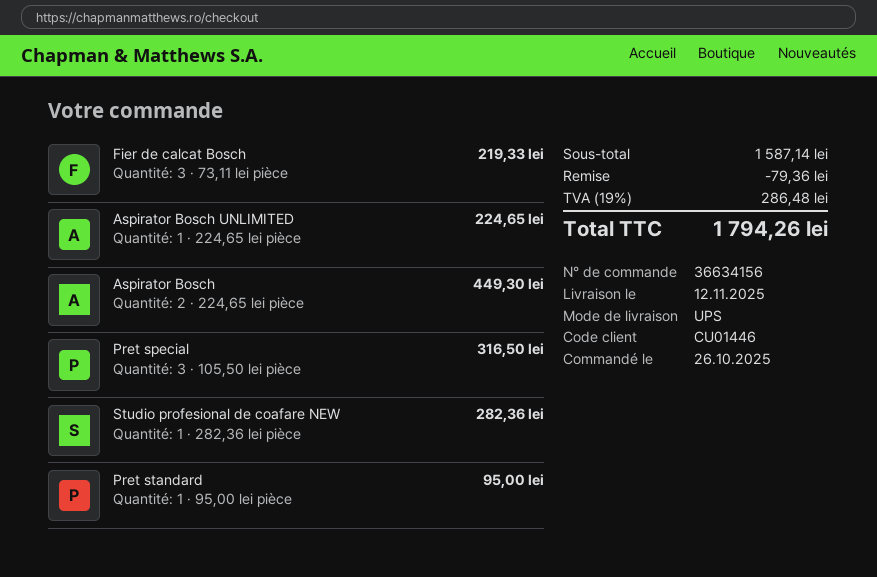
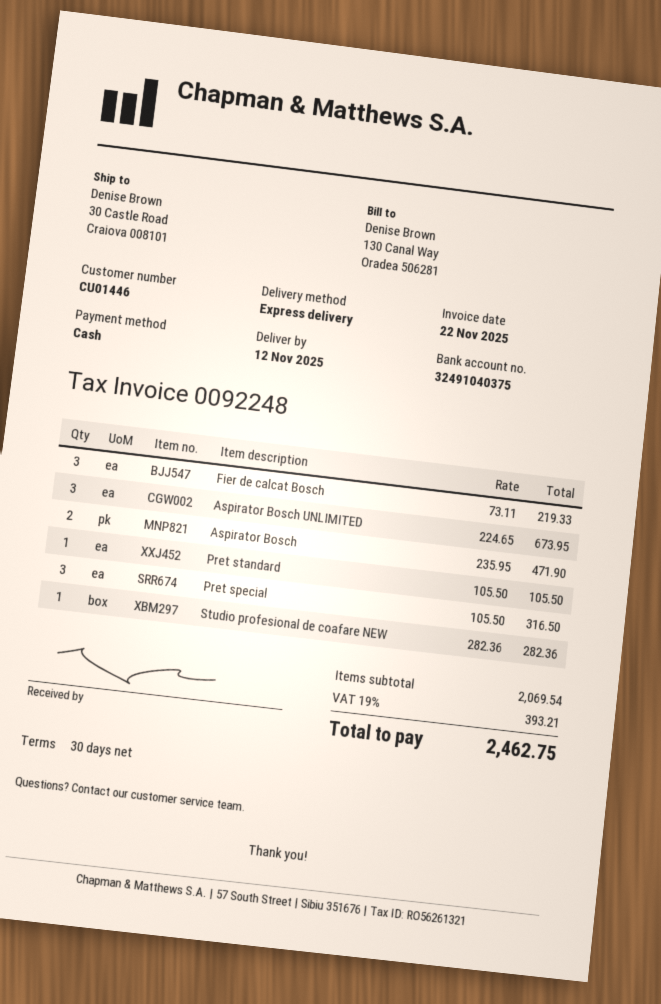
shipping method: UPS -> express
Aspirator Bosch UNLIMITED: 1 x 224.65 = 224.65 -> 3 x 224.65 = 673.95
Aspirator Bosch: 2 x 224.65 = 449.30 -> 2 x 235.95 = 471.90
Pret standard: 1 x 95.00 = 95.00 -> 1 x 105.50 = 105.50
subtotal: 1587.14 -> 2069.54
discount: 79.36 -> none
tax: 19% = 286.48 -> 19% = 393.21
total: 1794.26 -> 2462.75

